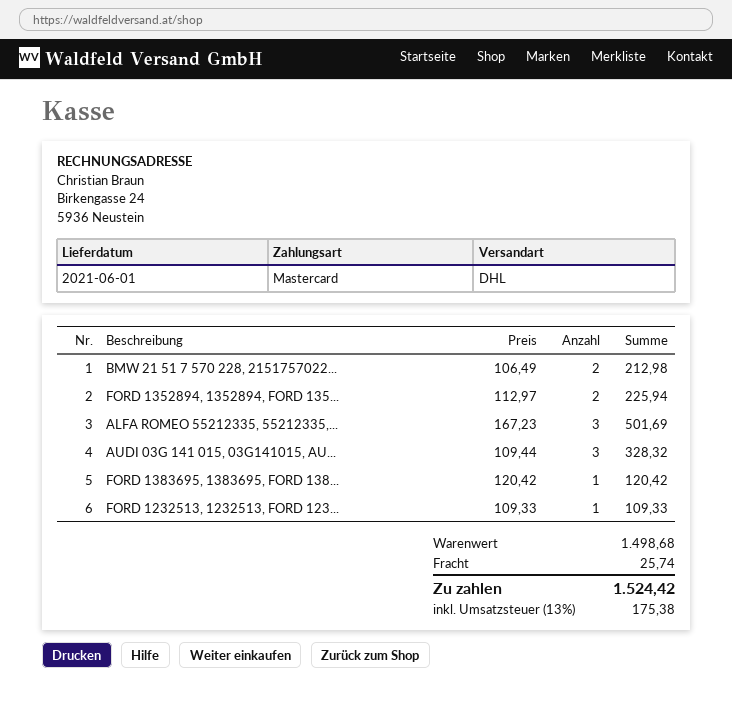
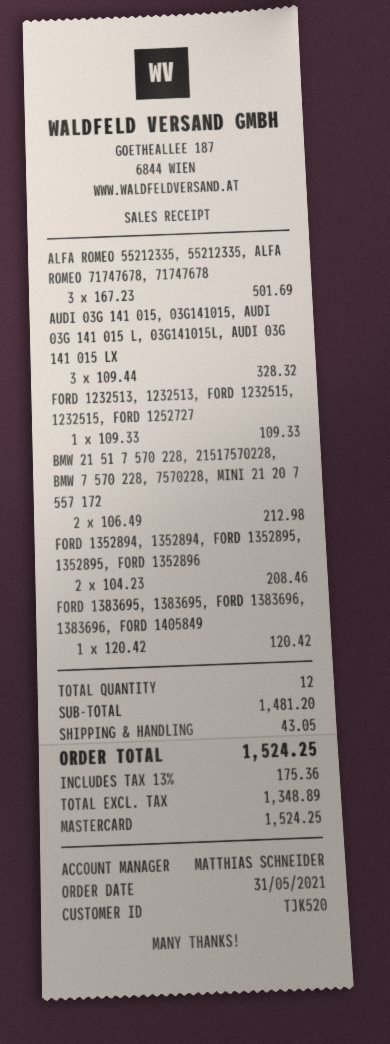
FORD 1352894, 1352894, FORD 135...: 2 x 112.97 = 225.94 -> 2 x 104.23 = 208.46
subtotal: 1498.68 -> 1481.20
shipping: 25.74 -> 43.05
tax: 13% = 175.38 -> 13% = 175.36
total: 1524.42 -> 1524.25

